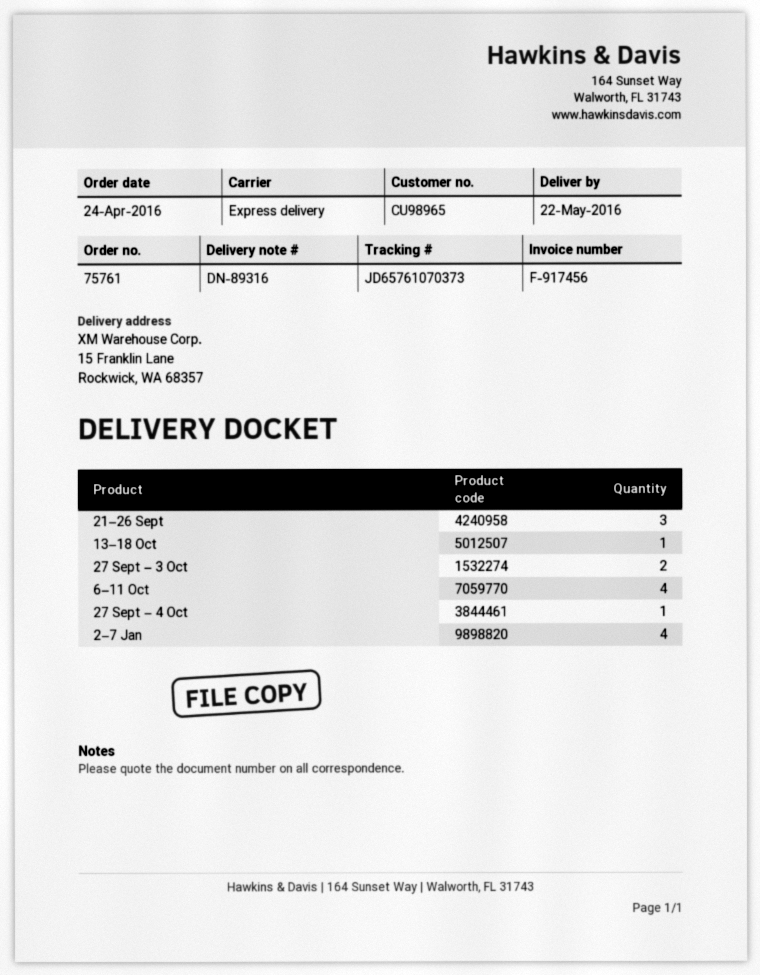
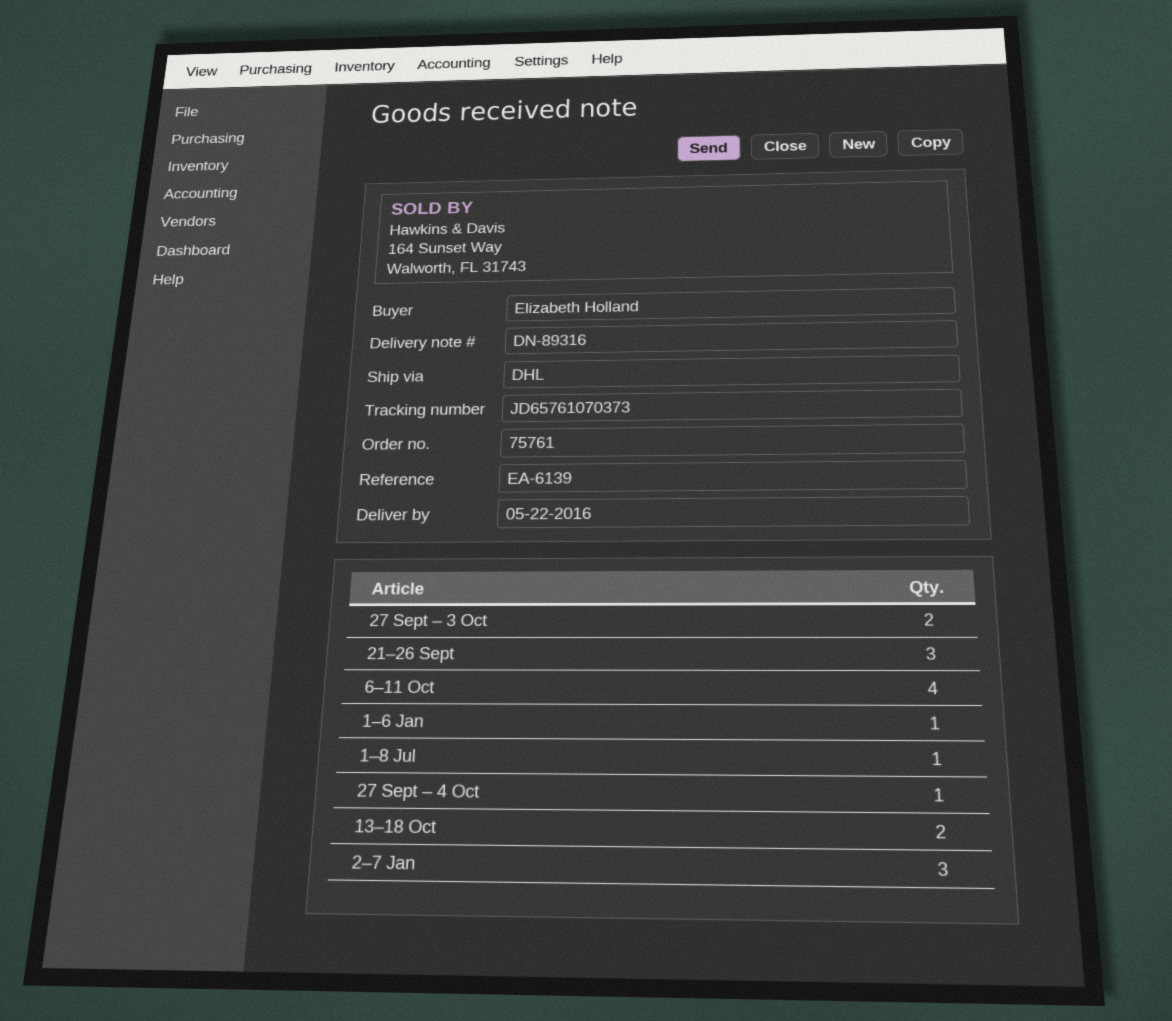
shipping method: express -> DHL
13–18 Oct: 1 -> 2
2–7 Jan: 4 -> 3
1–6 Jan: none -> 1
1–8 Jul: none -> 1

